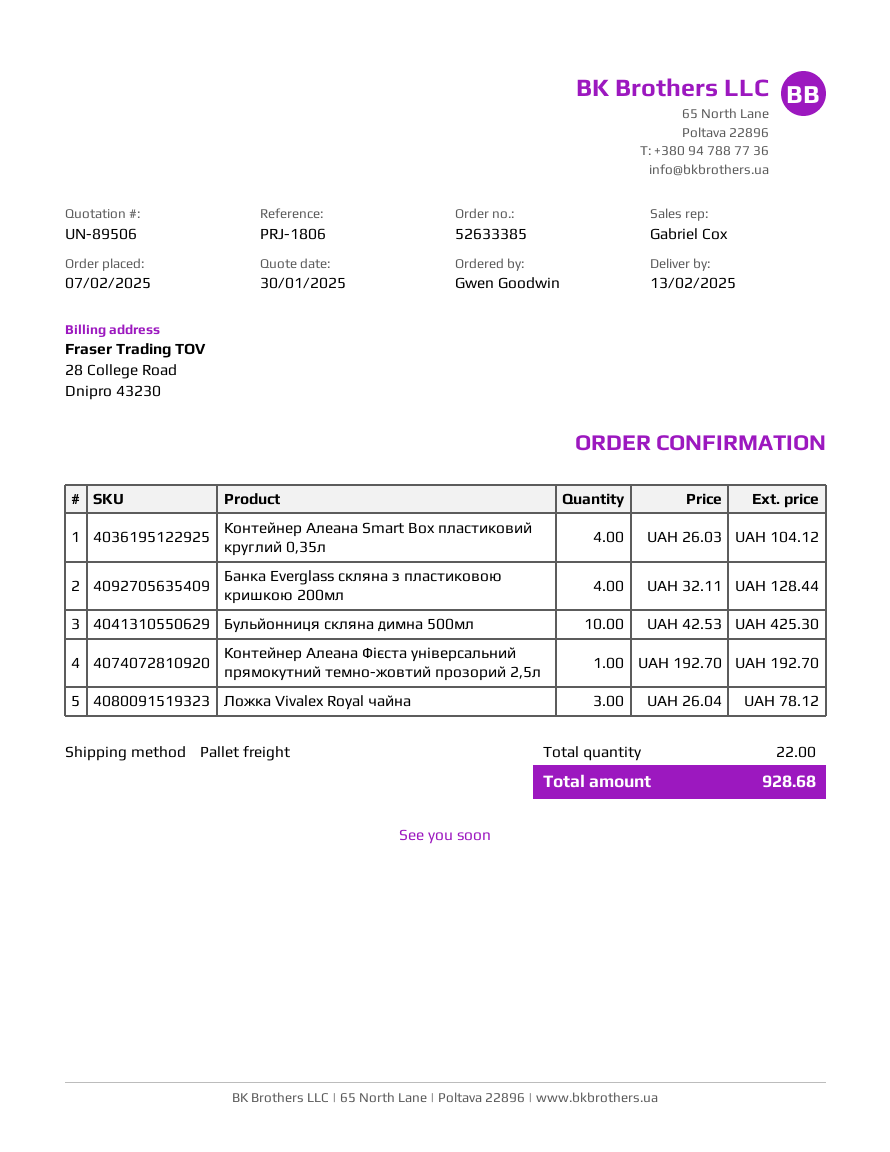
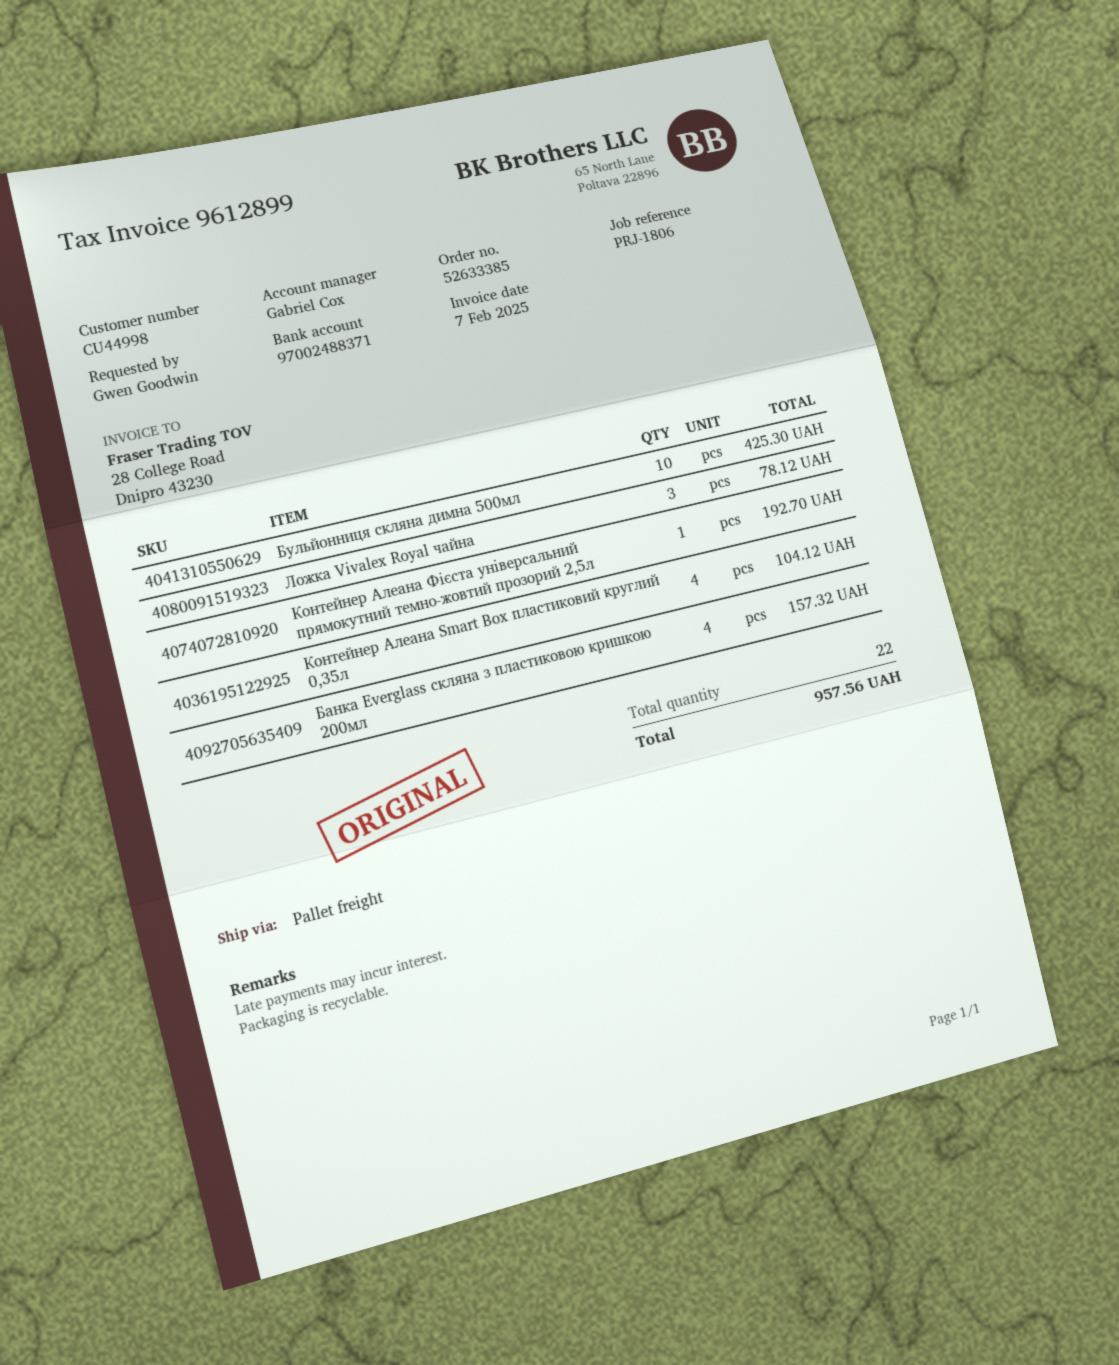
Банка Everglass скляна з пластиковою кришкою 200мл: 4 for 128.44 -> 4 for 157.32
total: 928.68 -> 957.56

